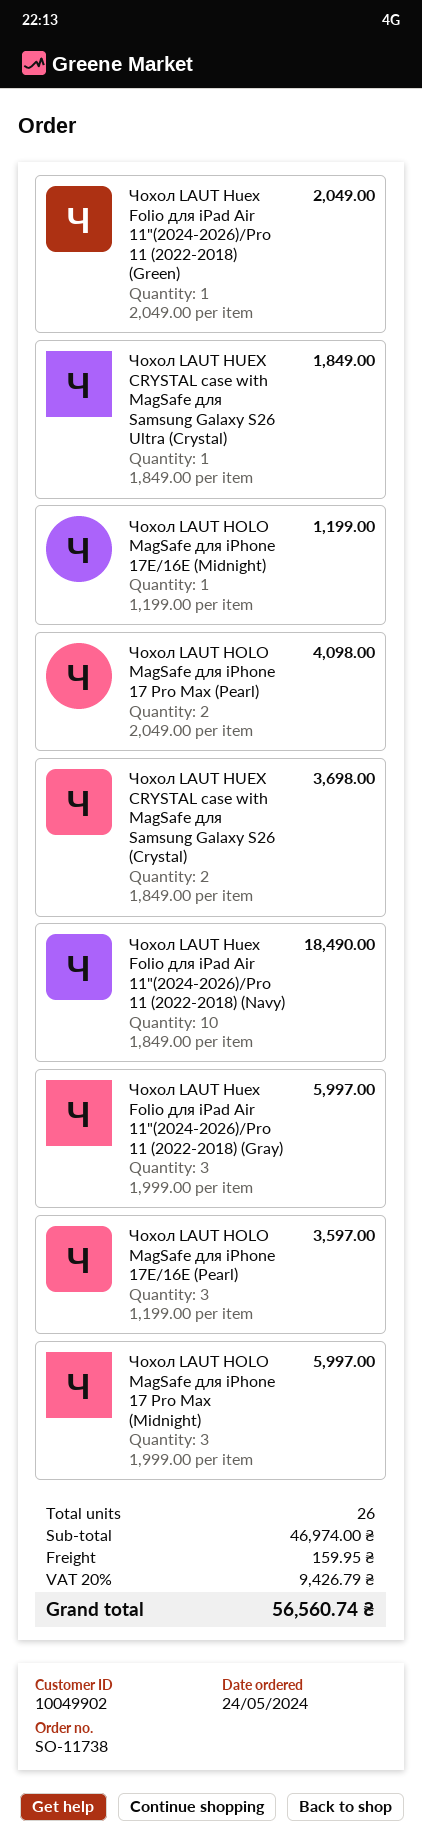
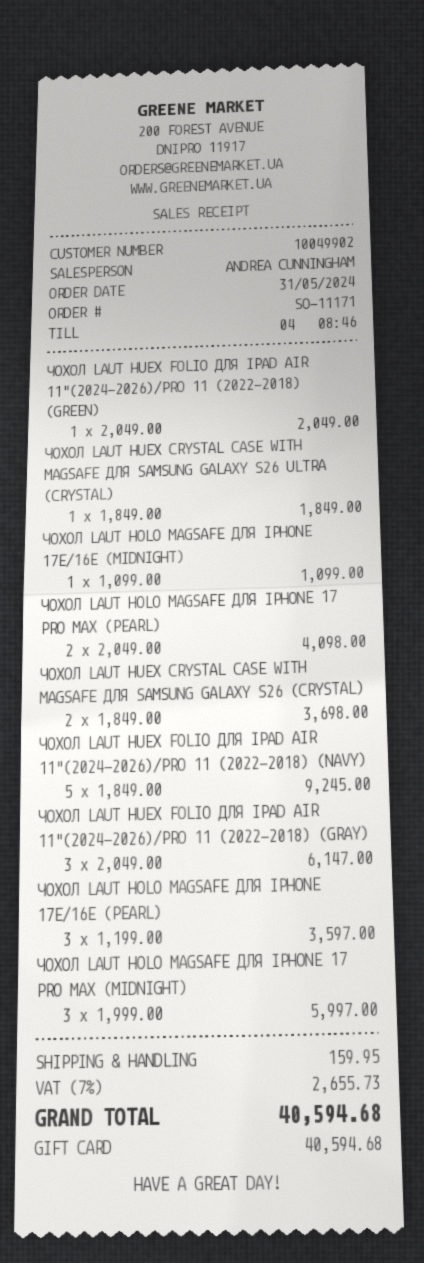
order number: SO-11738 -> SO-11171
order date: 2024-05-24 -> 2024-05-31
Чохол LAUT HOLO MagSafe для iPhone 17E/16E (Midnight): 1 x 1199.00 = 1199.00 -> 1 x 1099.00 = 1099.00
Чохол LAUT Huex Folio для iPad Air 11"(2024-2026)/Pro 11 (2022-2018) (Navy): 10 x 1849.00 = 18490.00 -> 5 x 1849.00 = 9245.00
Чохол LAUT Huex Folio для iPad Air 11"(2024-2026)/Pro 11 (2022-2018) (Gray): 3 x 1999.00 = 5997.00 -> 3 x 2049.00 = 6147.00
tax: 20% = 9426.79 -> 7% = 2655.73
total: 56560.74 -> 40594.68

